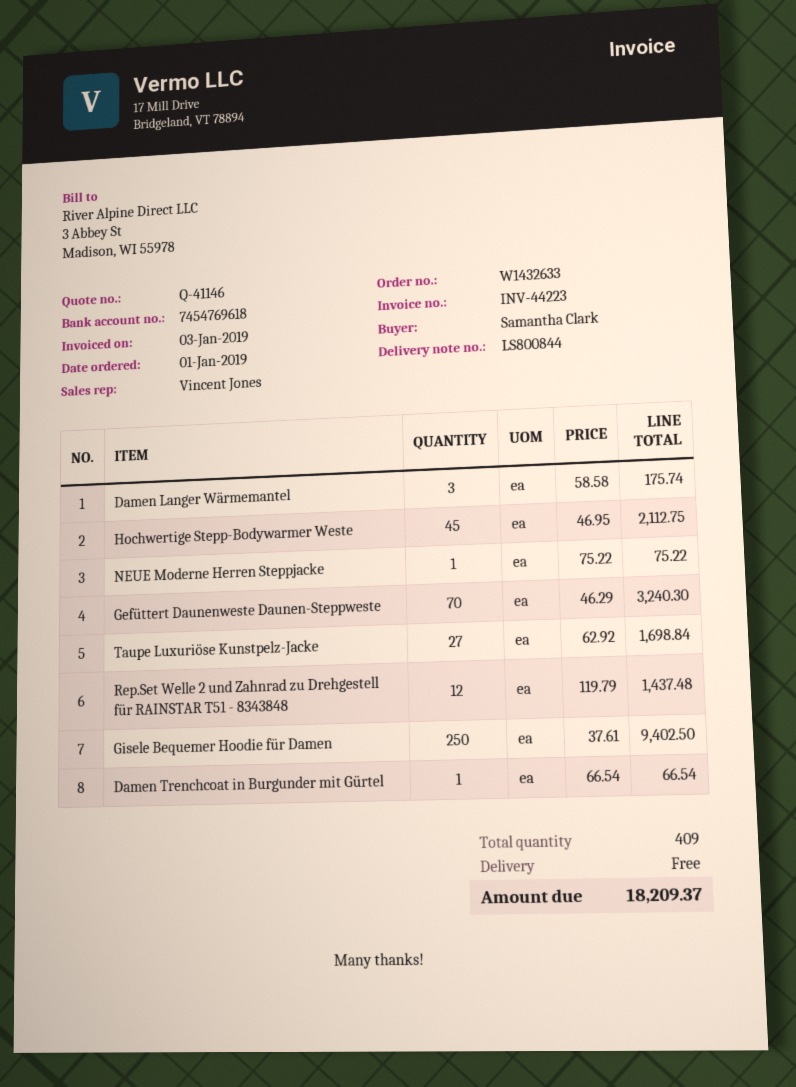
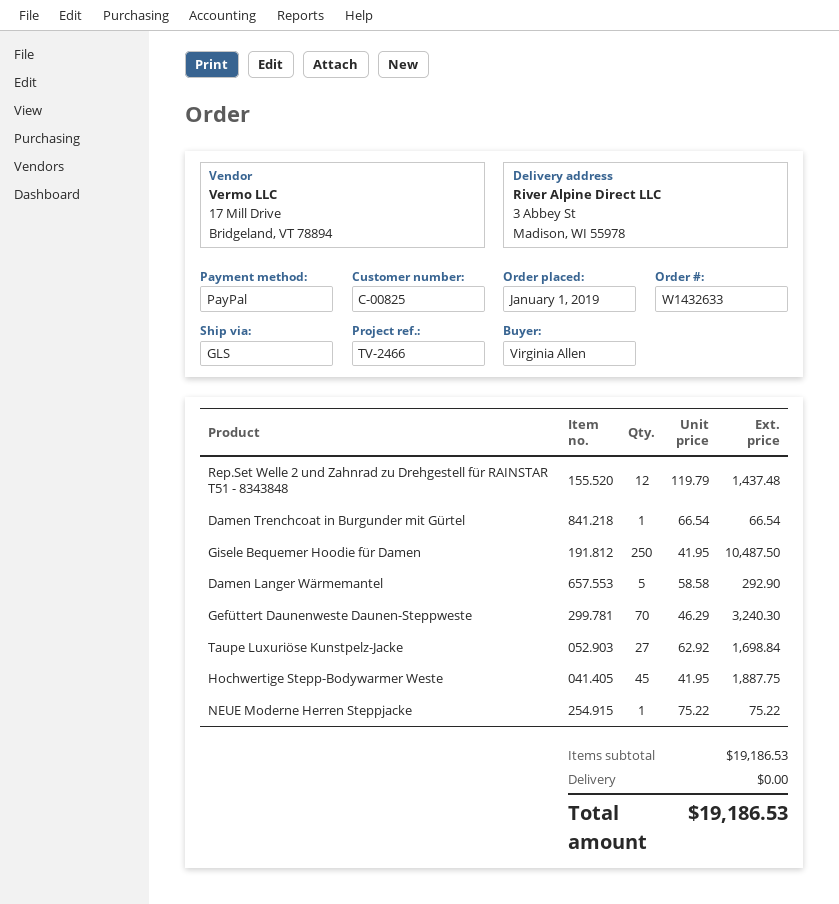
ordered by: Samantha Clark -> Virginia Allen
Damen Langer Wärmemantel: 3 x 58.58 = 175.74 -> 5 x 58.58 = 292.90
Hochwertige Stepp-Bodywarmer Weste: 45 x 46.95 = 2112.75 -> 45 x 41.95 = 1887.75
Gisele Bequemer Hoodie für Damen: 250 x 37.61 = 9402.50 -> 250 x 41.95 = 10487.50
total: 18209.37 -> 19186.53

